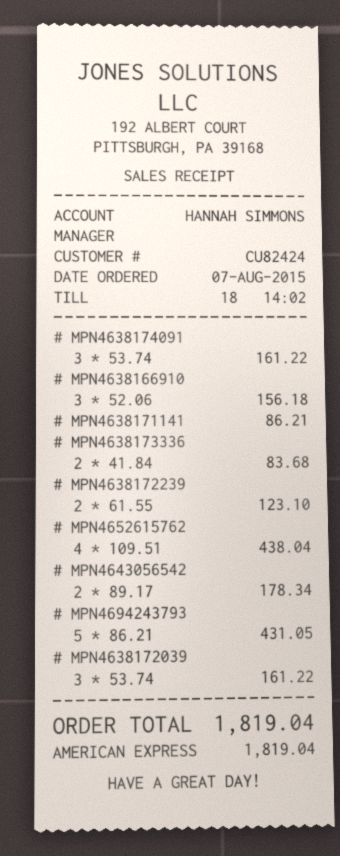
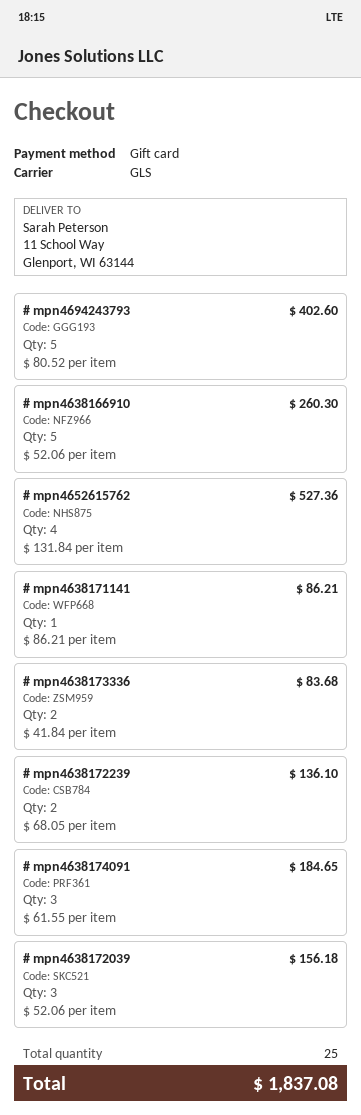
payment method: American Express -> gift card
# MPN4638174091: 3 x 53.74 = 161.22 -> 3 x 61.55 = 184.65
# MPN4638166910: 3 x 52.06 = 156.18 -> 5 x 52.06 = 260.30
# MPN4638172239: 2 x 61.55 = 123.10 -> 2 x 68.05 = 136.10
# MPN4652615762: 4 x 109.51 = 438.04 -> 4 x 131.84 = 527.36
# MPN4643056542: 2 x 89.17 = 178.34 -> none
# MPN4694243793: 5 x 86.21 = 431.05 -> 5 x 80.52 = 402.60
# MPN4638172039: 3 x 53.74 = 161.22 -> 3 x 52.06 = 156.18
total: 1819.04 -> 1837.08

